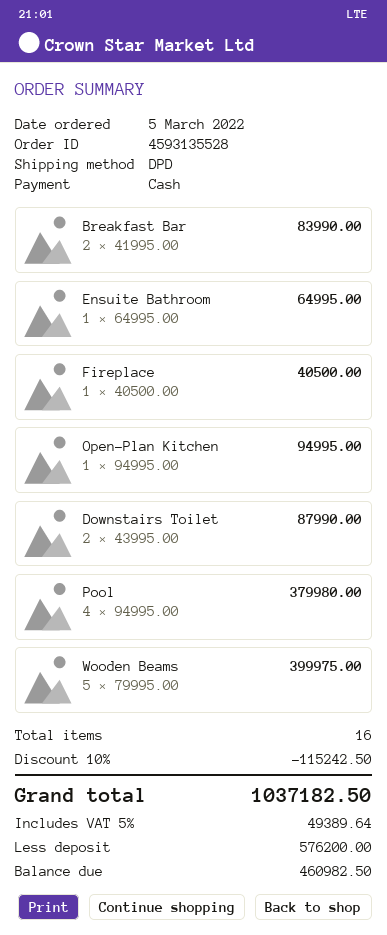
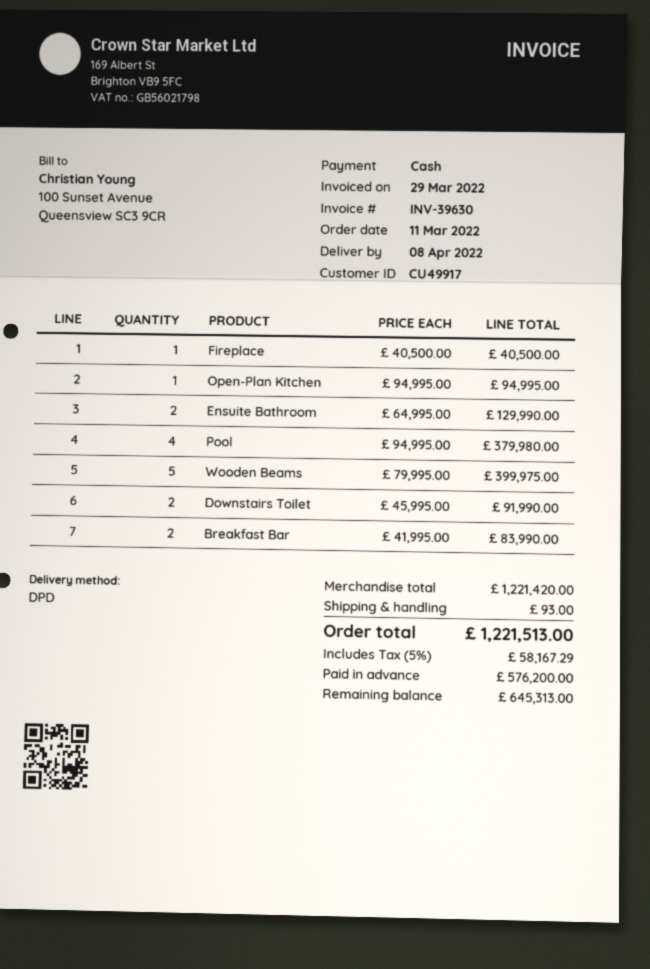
order date: 2022-03-05 -> 2022-03-11
Ensuite Bathroom: 1 x 64995.00 = 64995.00 -> 2 x 64995.00 = 129990.00
Downstairs Toilet: 2 x 43995.00 = 87990.00 -> 2 x 45995.00 = 91990.00
discount: 10% = 115242.50 -> none
shipping: none -> 93.00
tax: 5% = 49389.64 -> 5% = 58167.29
total: 1037182.50 -> 1221513.00
balance: 460982.50 -> 645313.00

